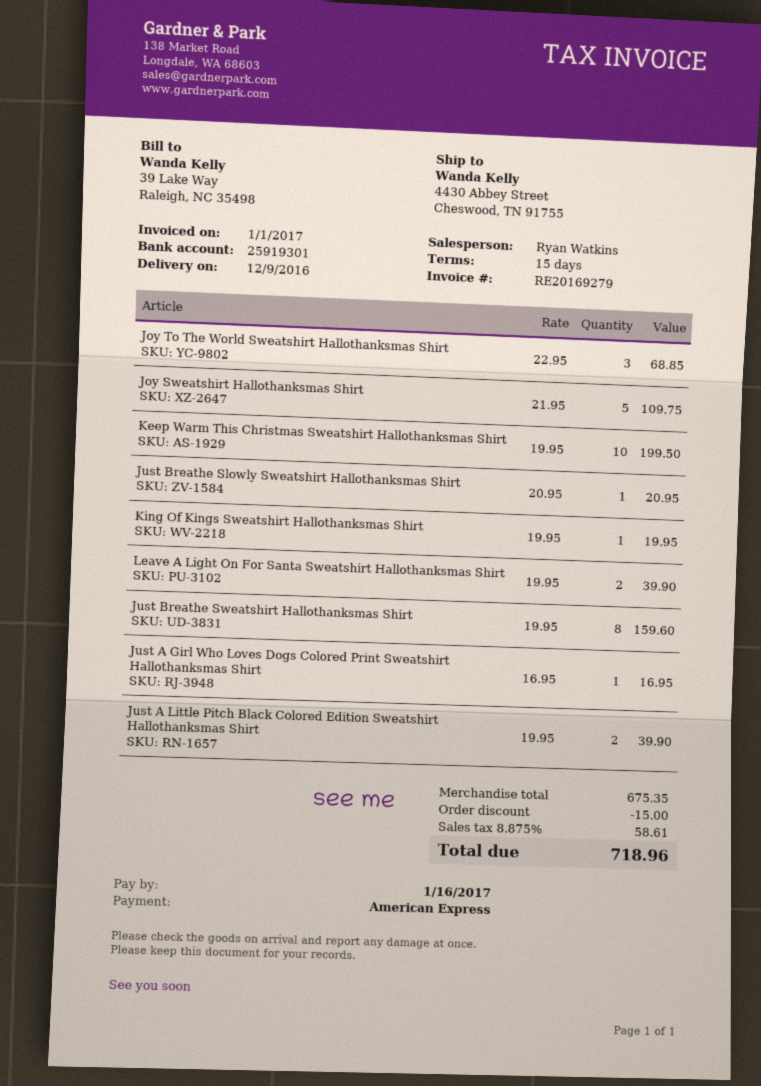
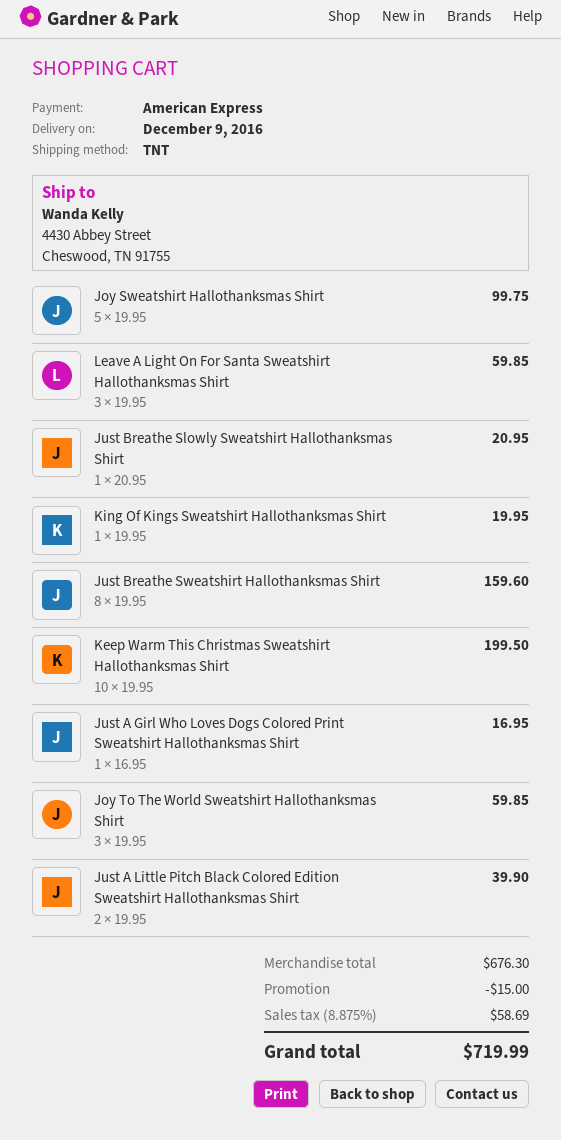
Joy To The World Sweatshirt Hallothanksmas Shirt: 3 x 22.95 = 68.85 -> 3 x 19.95 = 59.85
Joy Sweatshirt Hallothanksmas Shirt: 5 x 21.95 = 109.75 -> 5 x 19.95 = 99.75
Leave A Light On For Santa Sweatshirt Hallothanksmas Shirt: 2 x 19.95 = 39.90 -> 3 x 19.95 = 59.85
subtotal: 675.35 -> 676.30
tax: 8.875% = 58.61 -> 8.875% = 58.69
total: 718.96 -> 719.99

